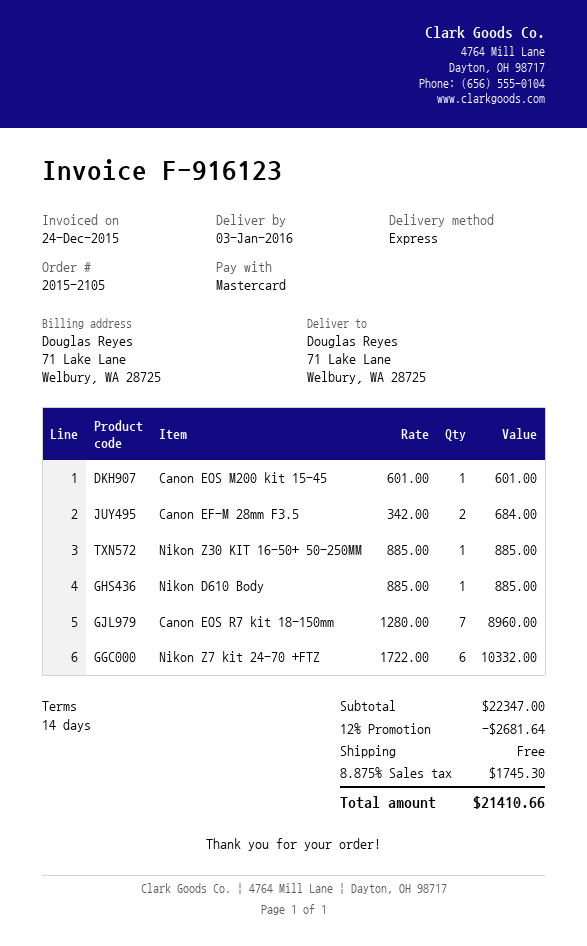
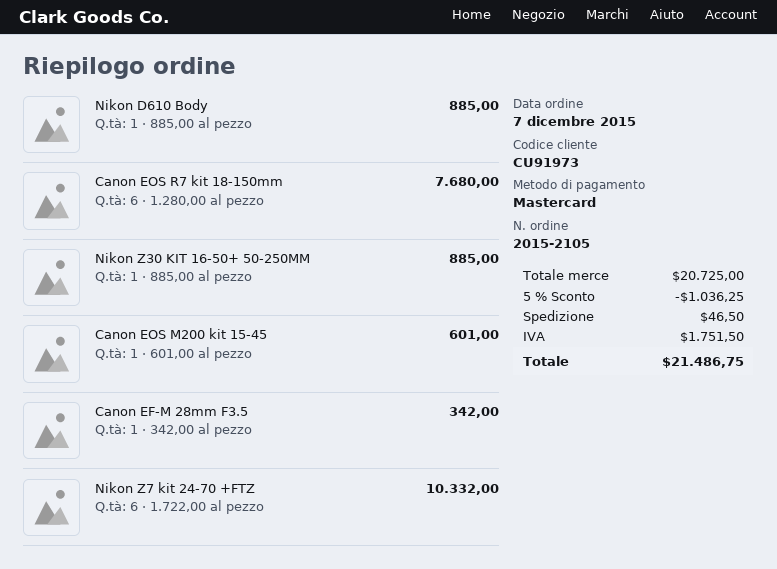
Canon EF-M 28mm F3.5: 2 x 342.00 = 684.00 -> 1 x 342.00 = 342.00
Canon EOS R7 kit 18-150mm: 7 x 1280.00 = 8960.00 -> 6 x 1280.00 = 7680.00
subtotal: 22347.00 -> 20725.00
discount: 12% = 2681.64 -> 5% = 1036.25
shipping: 0.00 -> 46.50
tax: 1745.30 -> 1751.50
total: 21410.66 -> 21486.75

